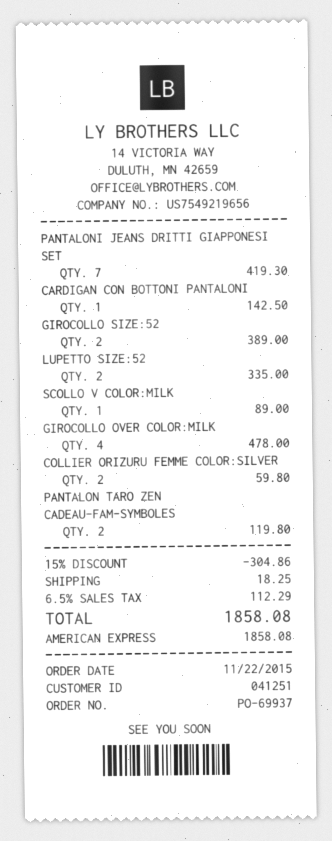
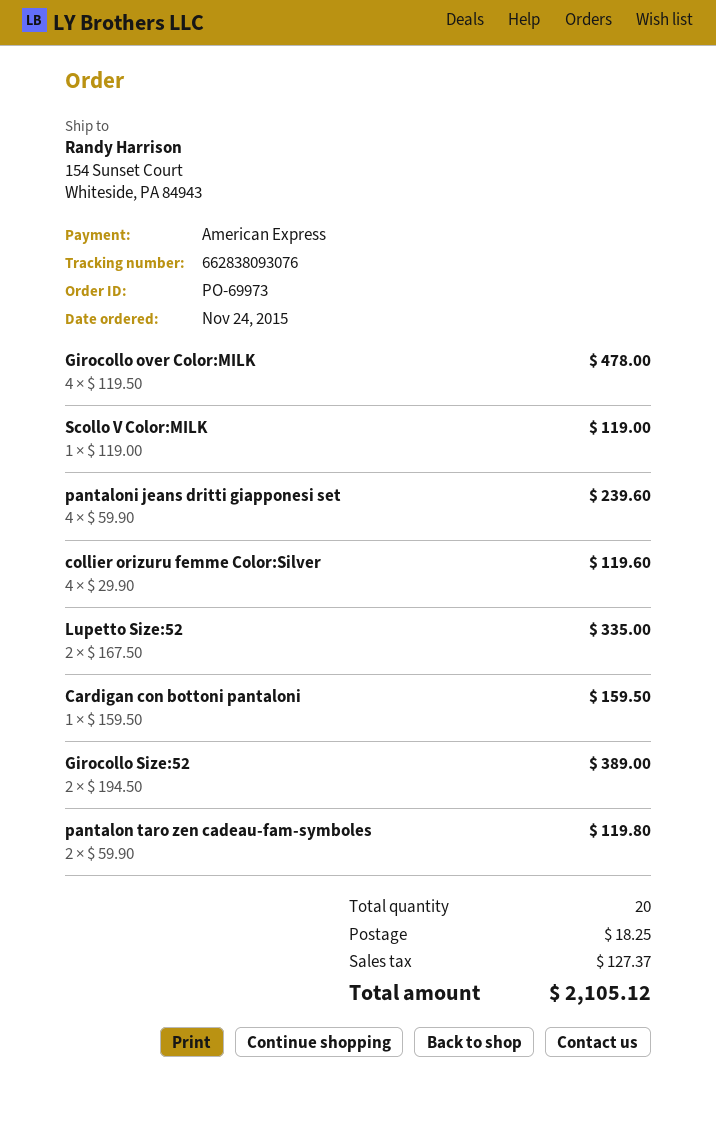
order number: PO-69937 -> PO-69973
order date: 2015-11-22 -> 2015-11-24
PANTALONI JEANS DRITTI GIAPPONESI SET: 7 for 419.30 -> 4 for 239.60
CARDIGAN CON BOTTONI PANTALONI: 1 for 142.50 -> 1 for 159.50
SCOLLO V COLOR:MILK: 1 for 89.00 -> 1 for 119.00
COLLIER ORIZURU FEMME COLOR:SILVER: 2 for 59.80 -> 4 for 119.60
discount: 15% = 304.86 -> none
tax: 112.29 -> 127.37
total: 1858.08 -> 2105.12

